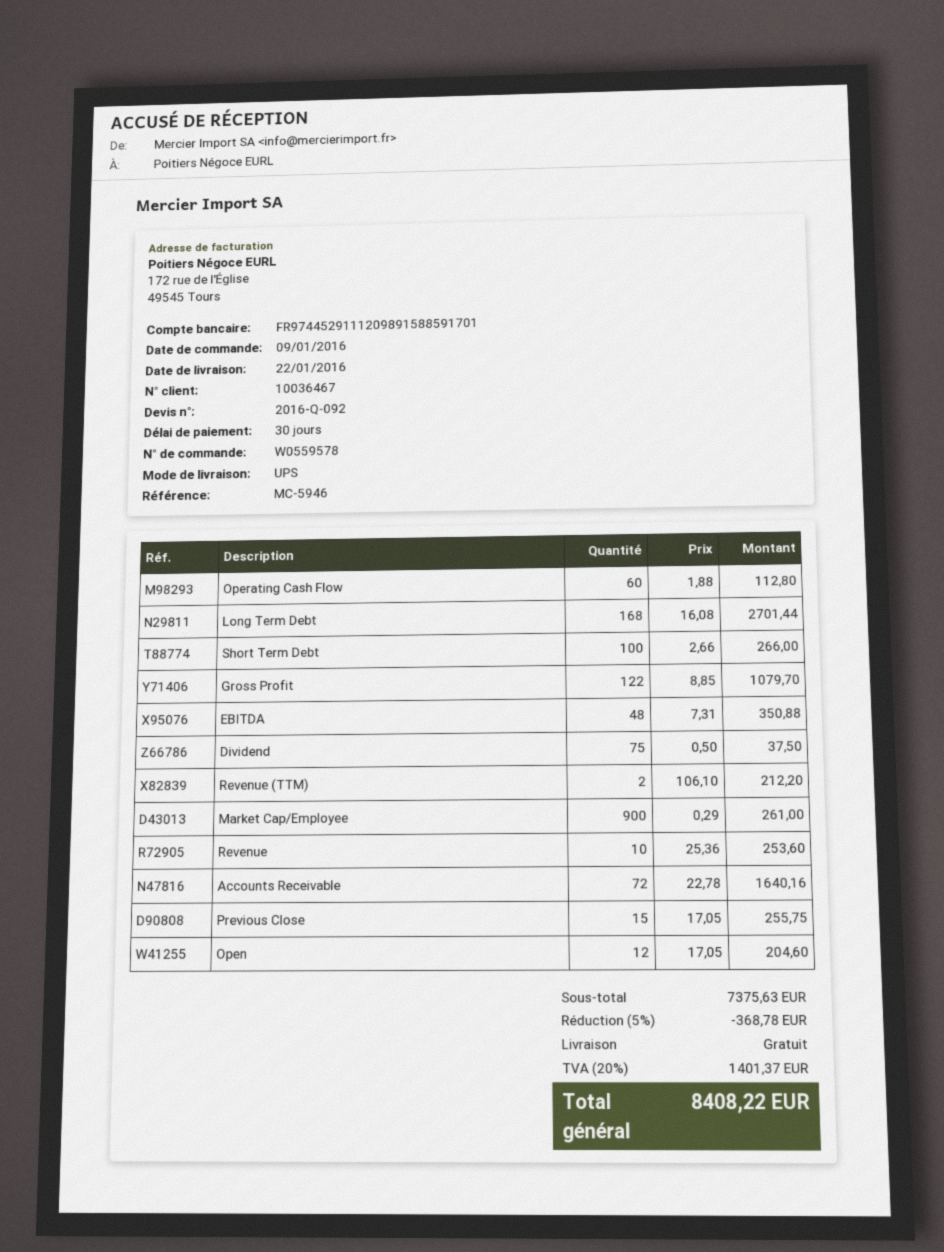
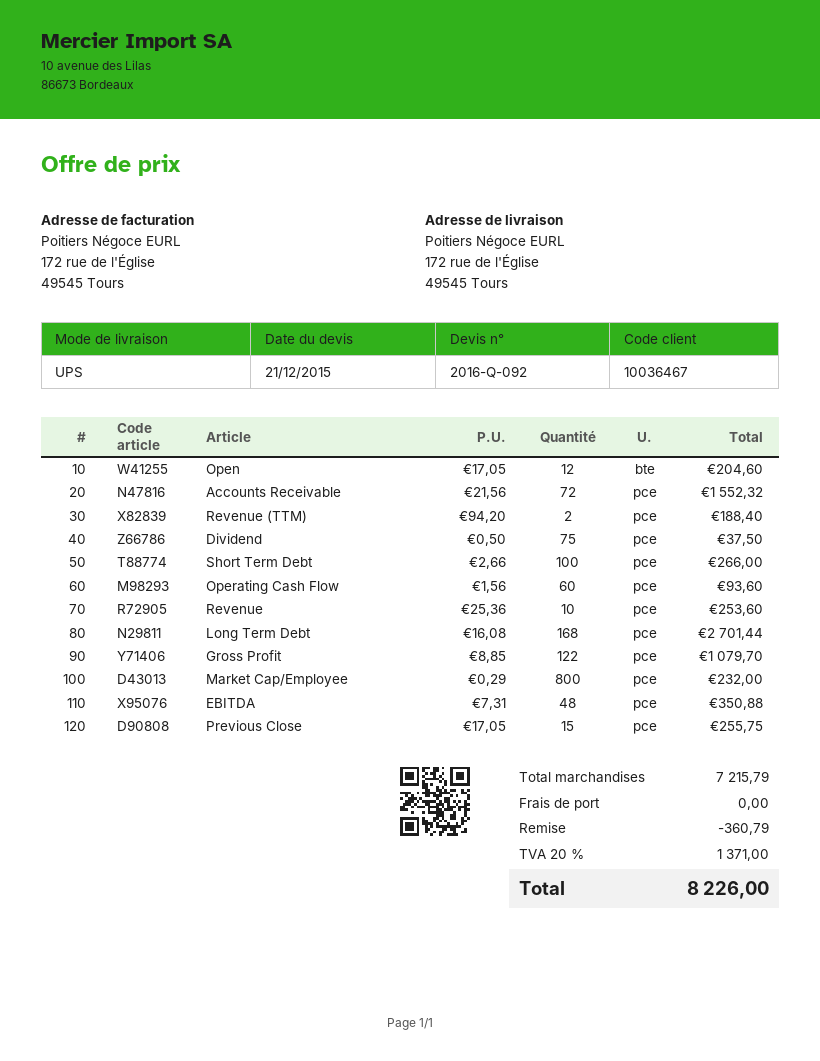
Operating Cash Flow: 60 x 1.88 = 112.80 -> 60 x 1.56 = 93.60
Revenue (TTM): 2 x 106.10 = 212.20 -> 2 x 94.20 = 188.40
Market Cap/Employee: 900 x 0.29 = 261.00 -> 800 x 0.29 = 232.00
Accounts Receivable: 72 x 22.78 = 1640.16 -> 72 x 21.56 = 1552.32
subtotal: 7375.63 -> 7215.79
discount: 368.78 -> 360.79
tax: 20% = 1401.37 -> 20% = 1371.00
total: 8408.22 -> 8226.00

